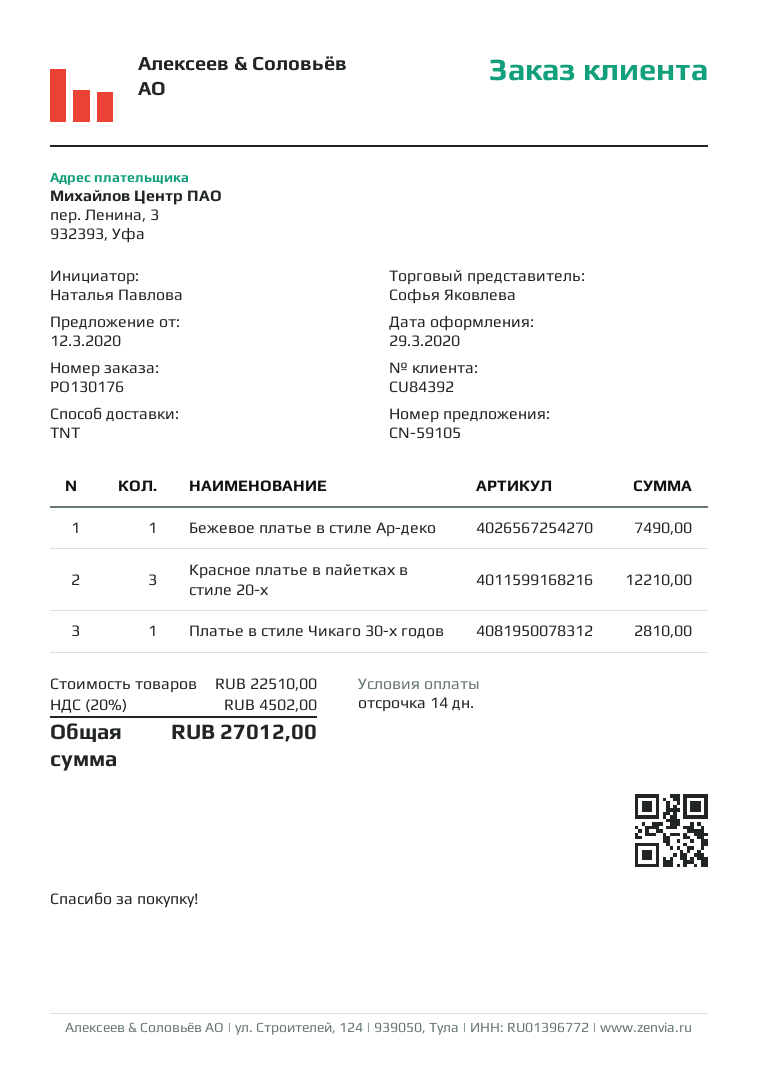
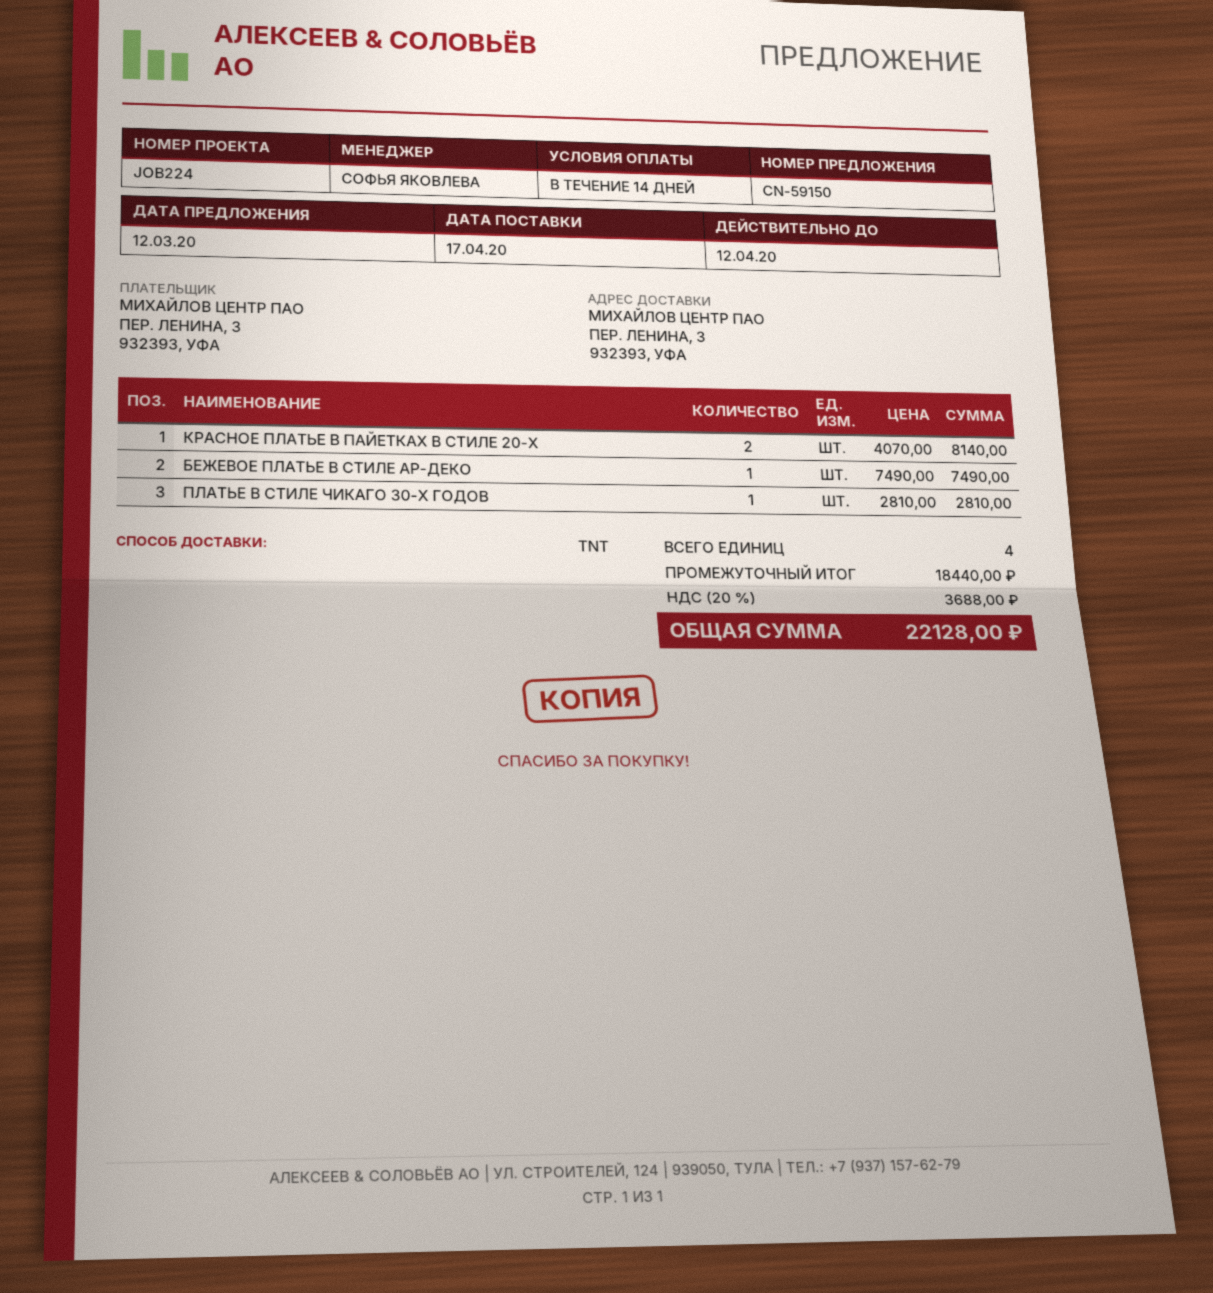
quote number: CN-59105 -> CN-59150
Красное платье в пайетках в стиле 20-х: 3 for 12210.00 -> 2 for 8140.00
subtotal: 22510.00 -> 18440.00
tax: 20% = 4502.00 -> 20% = 3688.00
total: 27012.00 -> 22128.00

